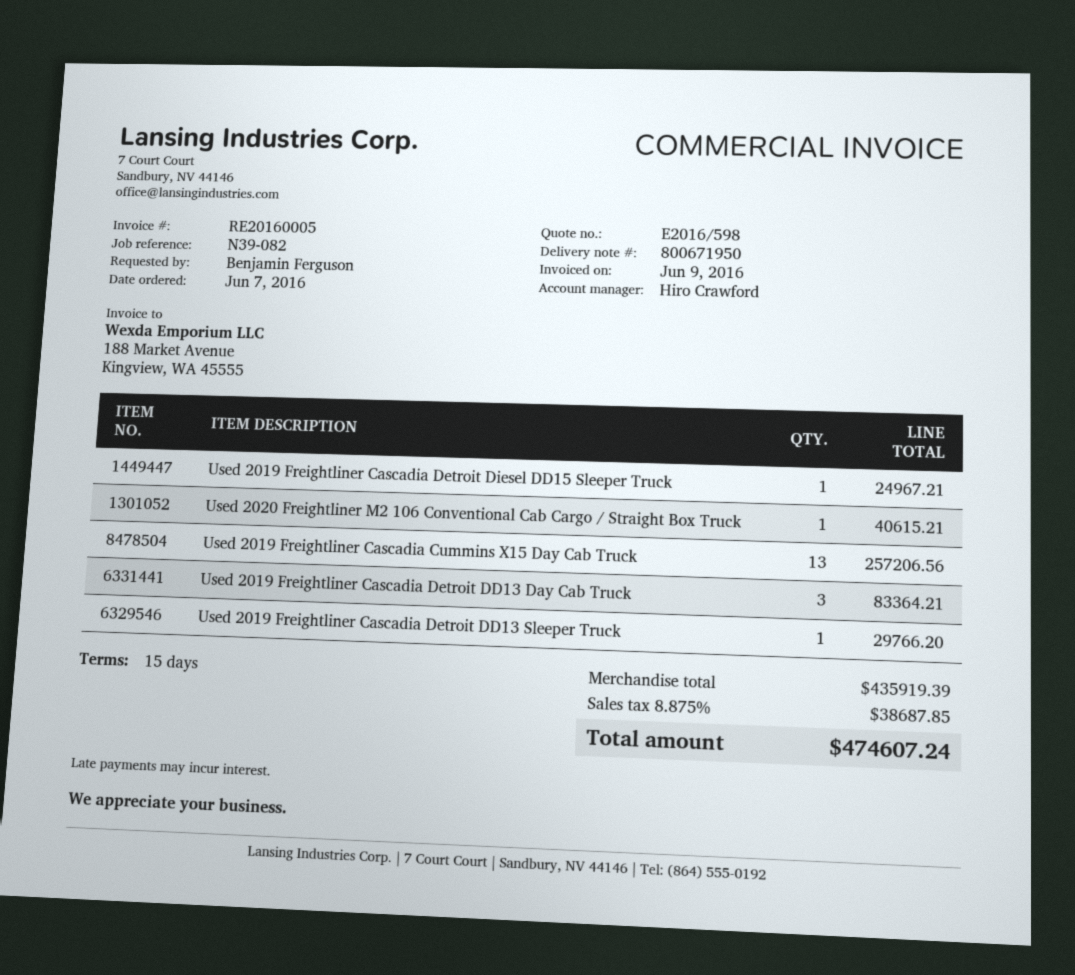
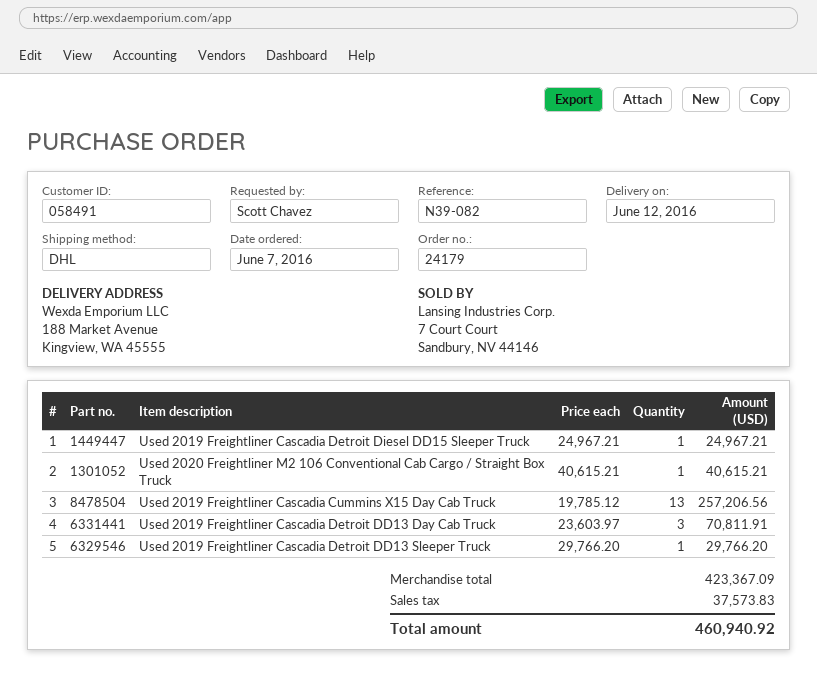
ordered by: Benjamin Ferguson -> Scott Chavez
Used 2019 Freightliner Cascadia Detroit DD13 Day Cab Truck: 3 for 83364.21 -> 3 for 70811.91
subtotal: 435919.39 -> 423367.09
tax: 38687.85 -> 37573.83
total: 474607.24 -> 460940.92

